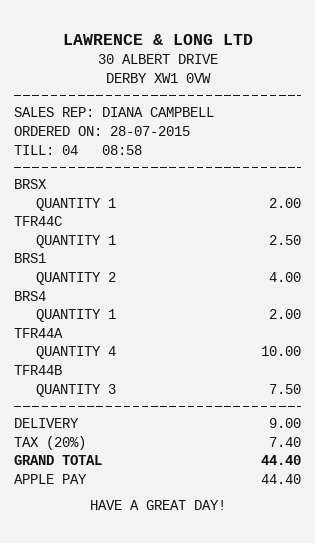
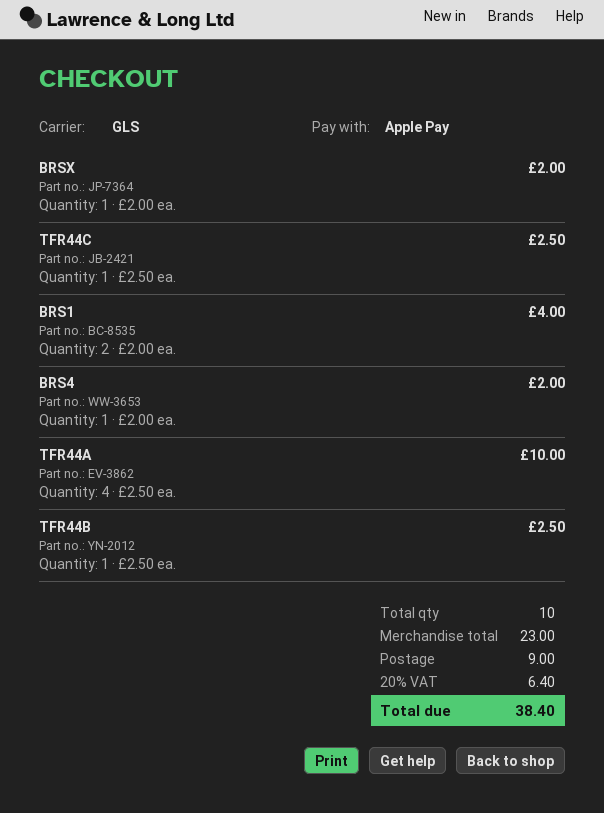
TFR44B: 3 for 7.50 -> 1 for 2.50
tax: 20% = 7.40 -> 20% = 6.40
total: 44.40 -> 38.40

